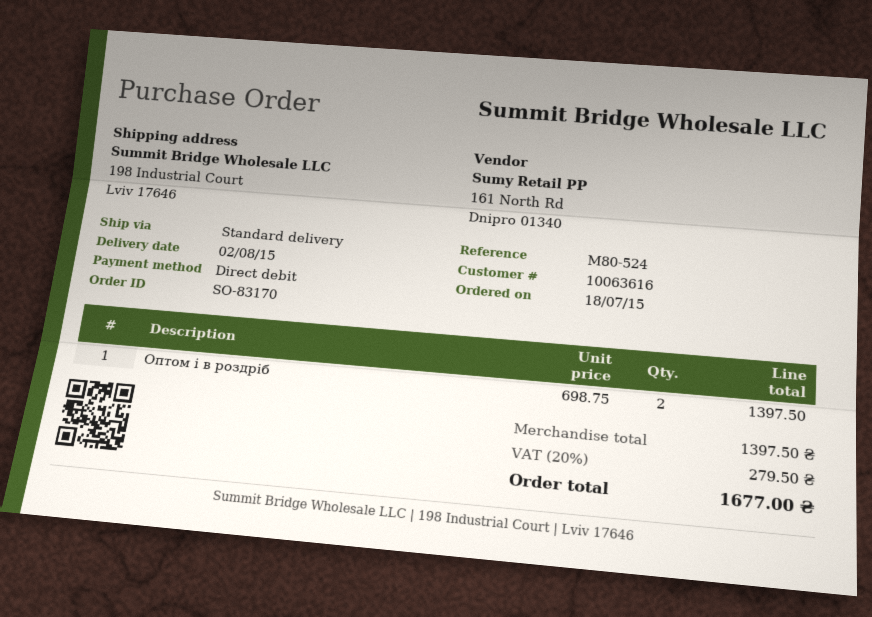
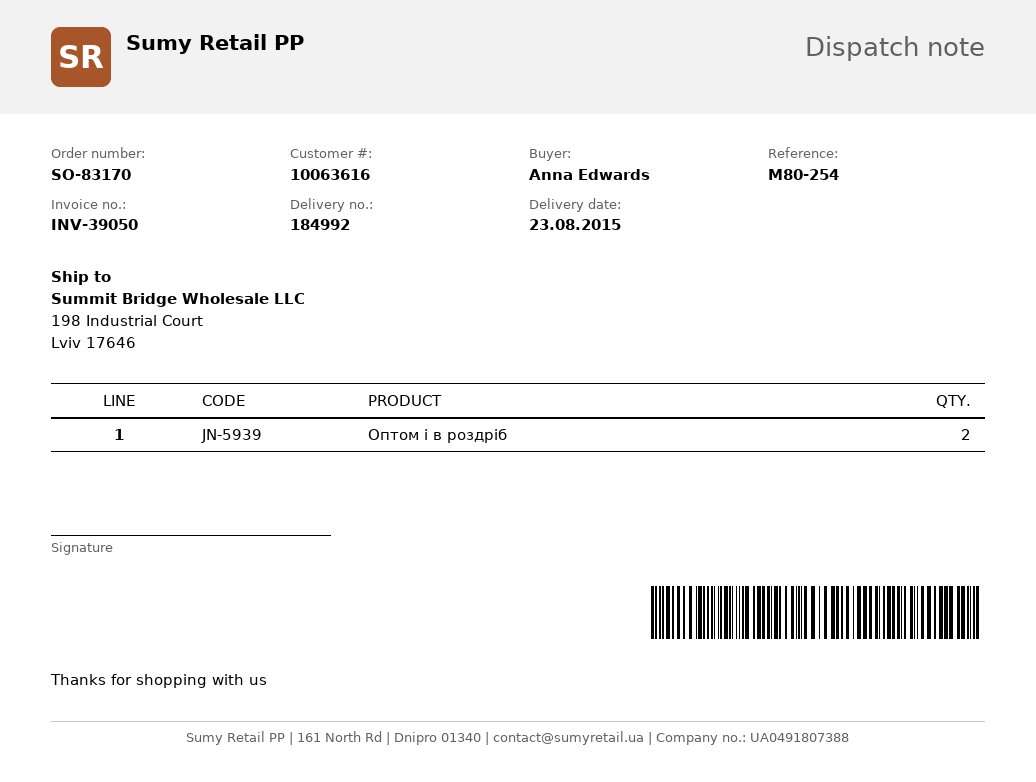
delivery date: 2015-08-02 -> 2015-08-23
reference: M80-524 -> M80-254

